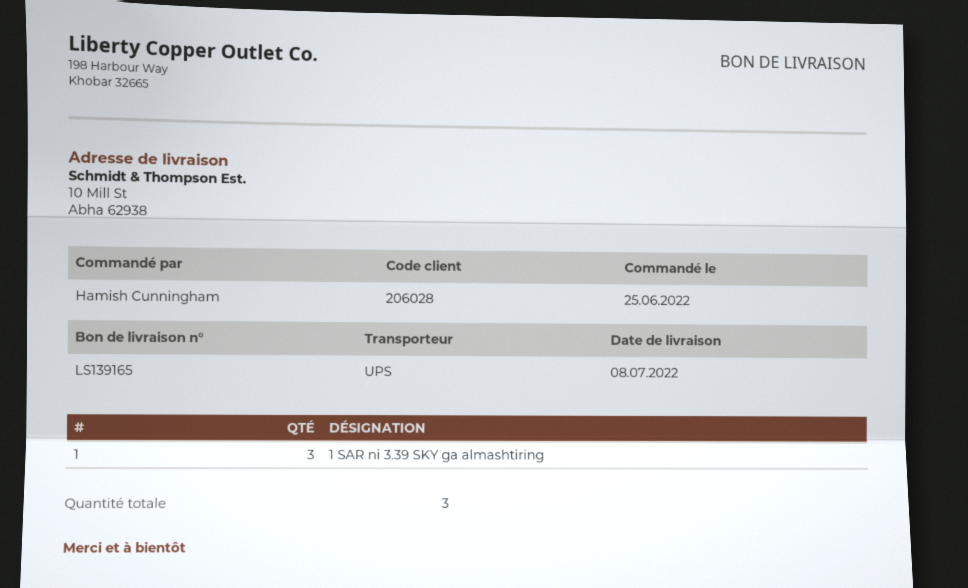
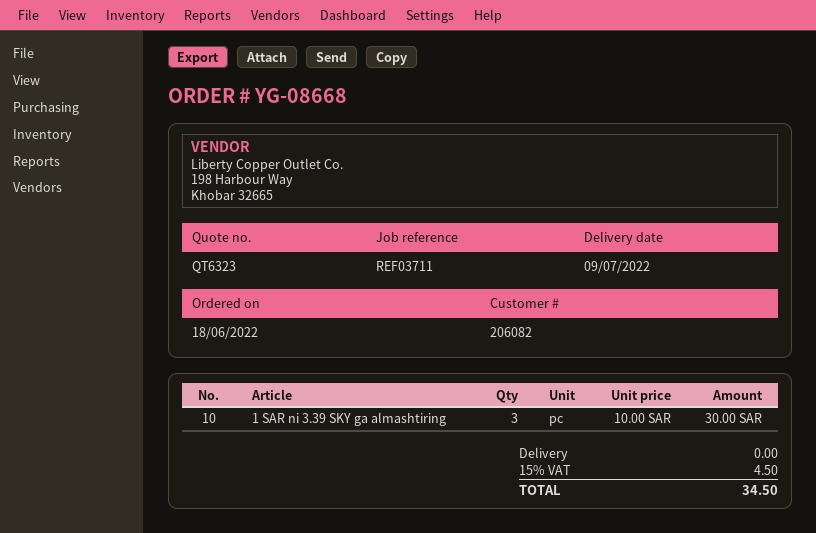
order date: 2022-06-25 -> 2022-06-18
delivery date: 2022-07-08 -> 2022-07-09
customer number: 206028 -> 206082

